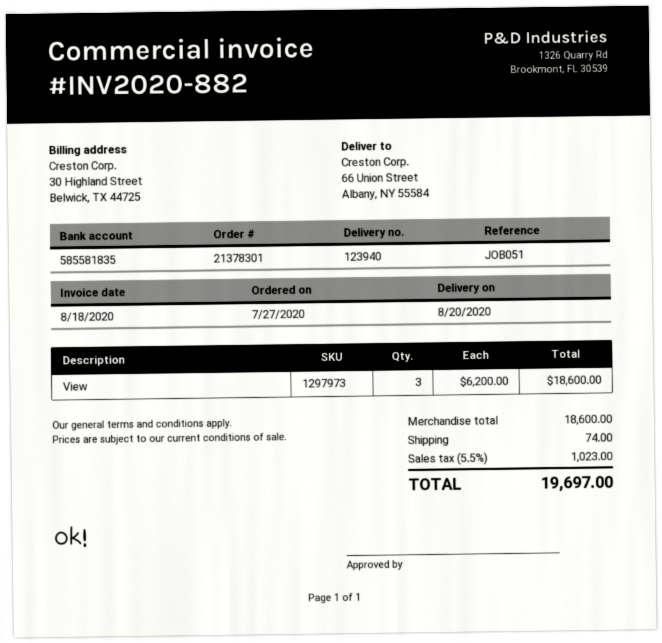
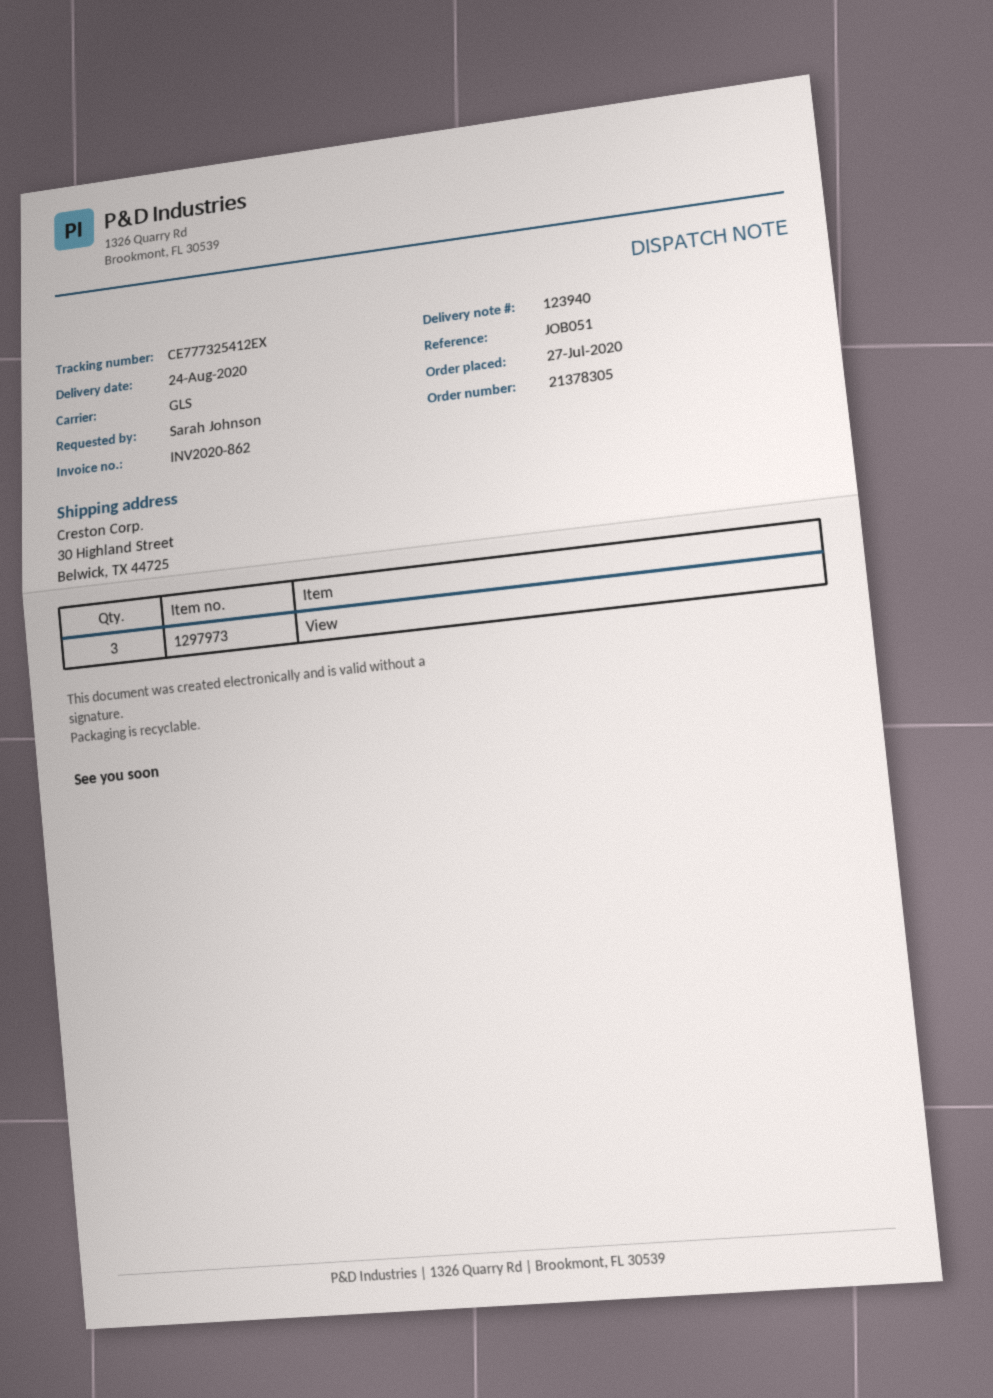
order number: 21378301 -> 21378305
delivery date: 2020-08-20 -> 2020-08-24
invoice number: INV2020-882 -> INV2020-862
ship to: 66 Union Street, Albany, NY 55584 -> 30 Highland Street, Belwick, TX 44725

